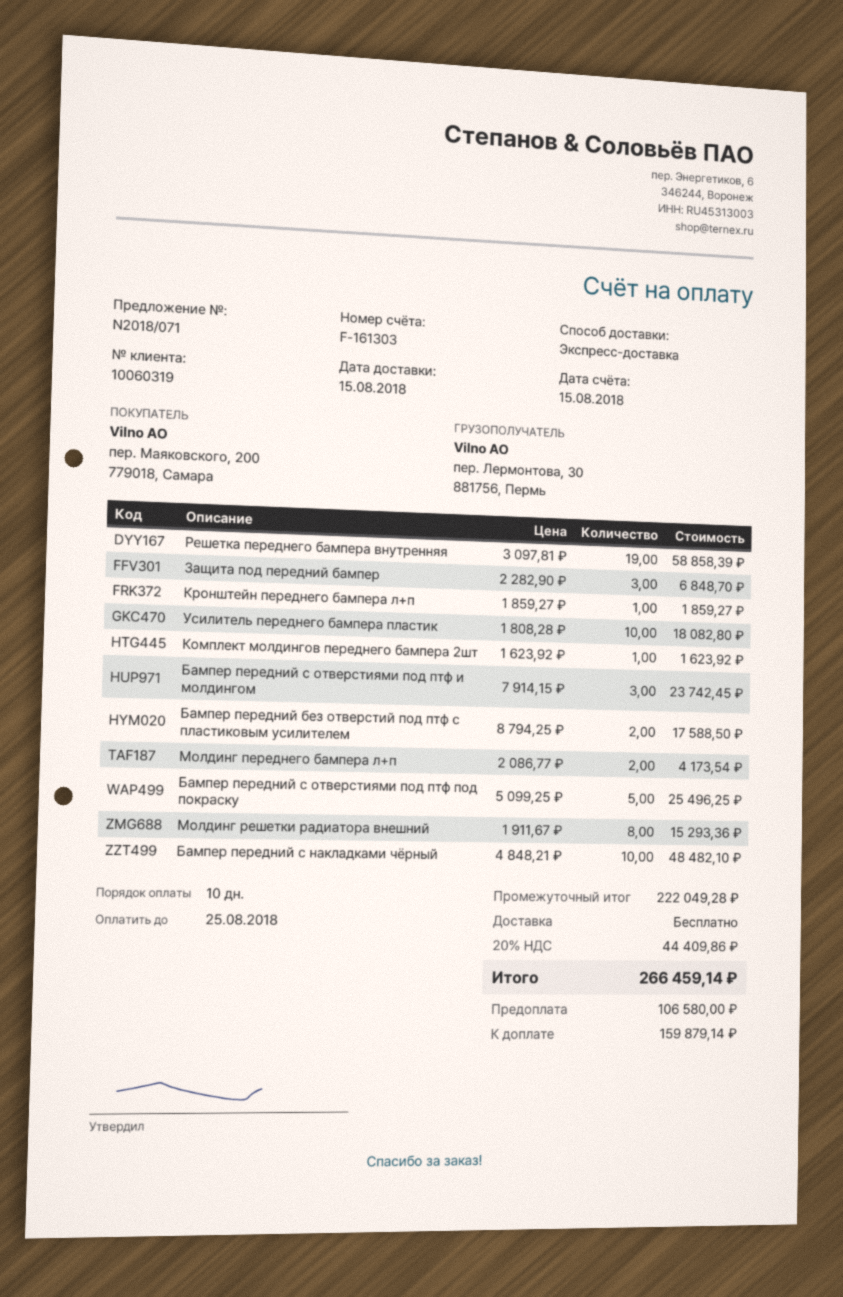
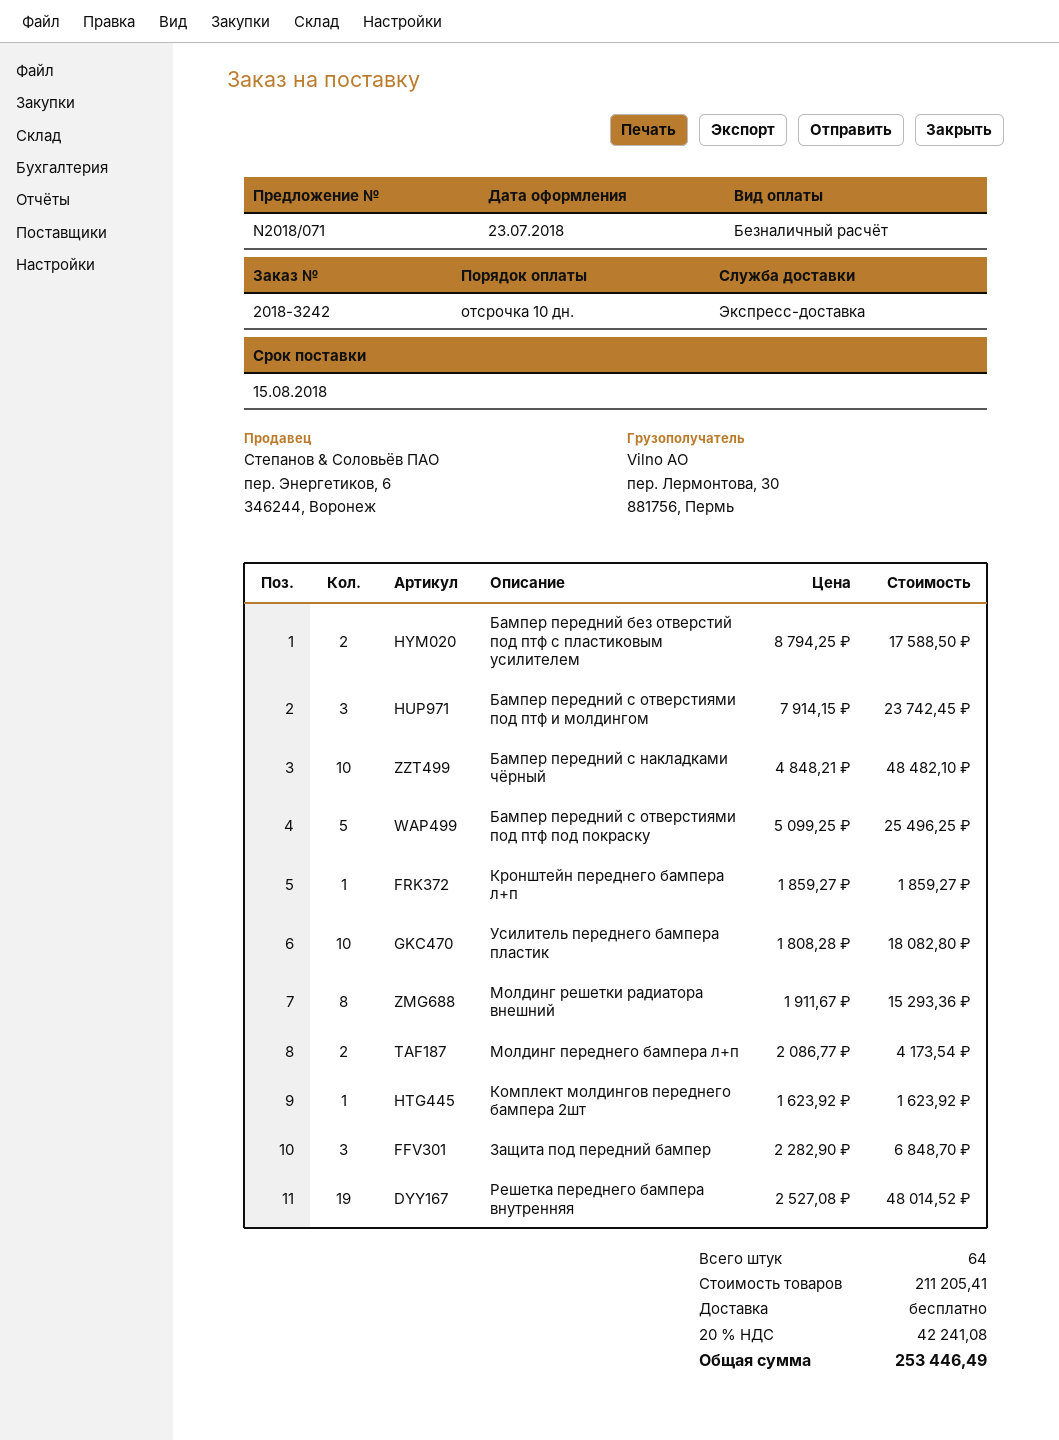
Решетка переднего бампера внутренняя: 19 x 3097.81 = 58858.39 -> 19 x 2527.08 = 48014.52
subtotal: 222049.28 -> 211205.41
tax: 20% = 44409.86 -> 20% = 42241.08
total: 266459.14 -> 253446.49

